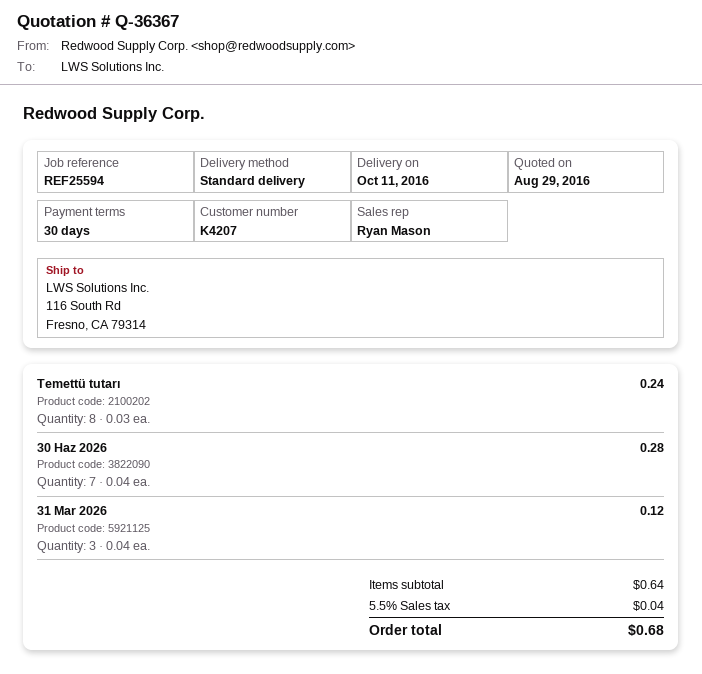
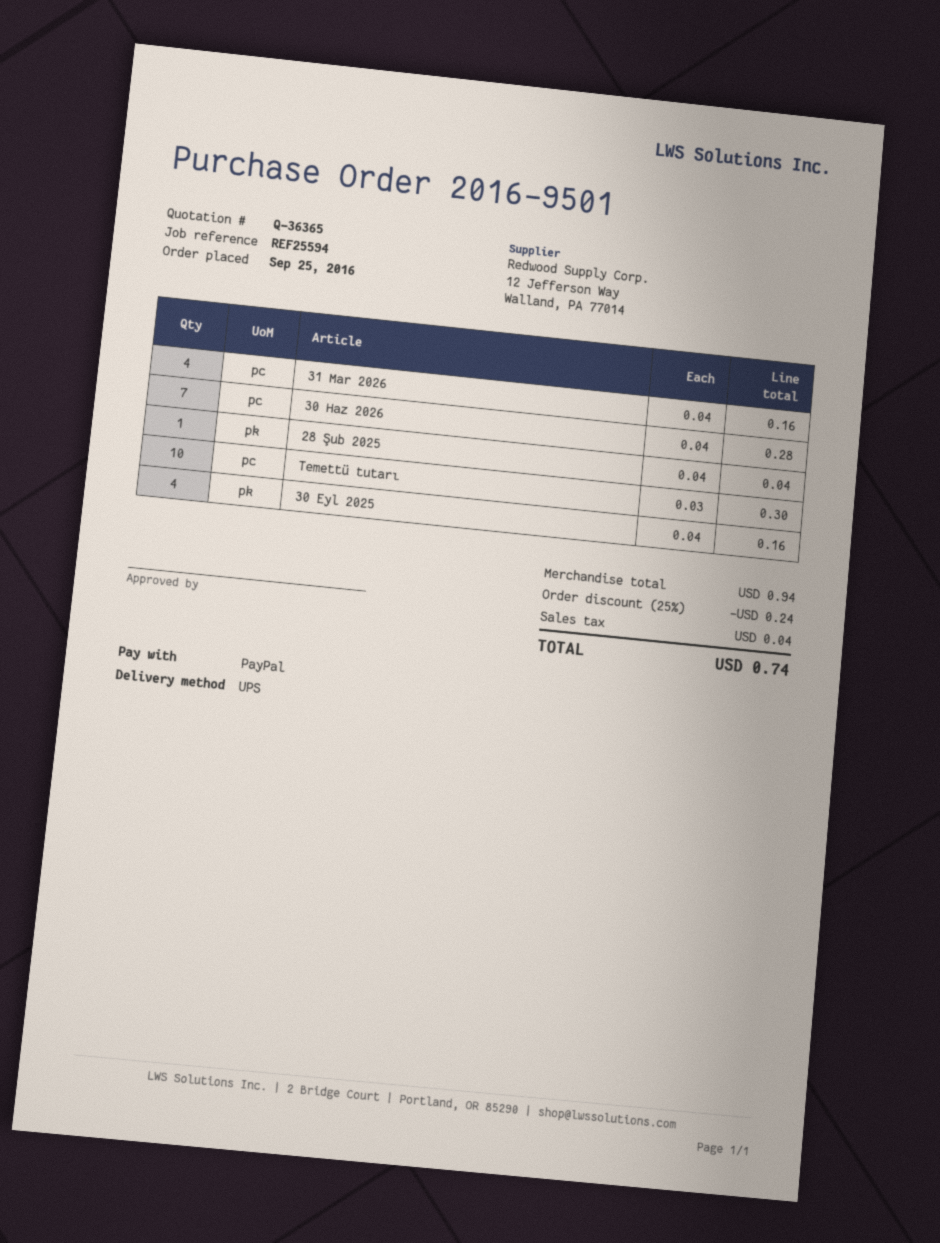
quote number: Q-36367 -> Q-36365
shipping method: standard -> UPS
Temettü tutarı: 8 x 0.03 = 0.24 -> 10 x 0.03 = 0.30
31 Mar 2026: 3 x 0.04 = 0.12 -> 4 x 0.04 = 0.16
28 Şub 2025: none -> 1 x 0.04 = 0.04
30 Eyl 2025: none -> 4 x 0.04 = 0.16
subtotal: 0.64 -> 0.94
discount: none -> 25% = 0.24
total: 0.68 -> 0.74

